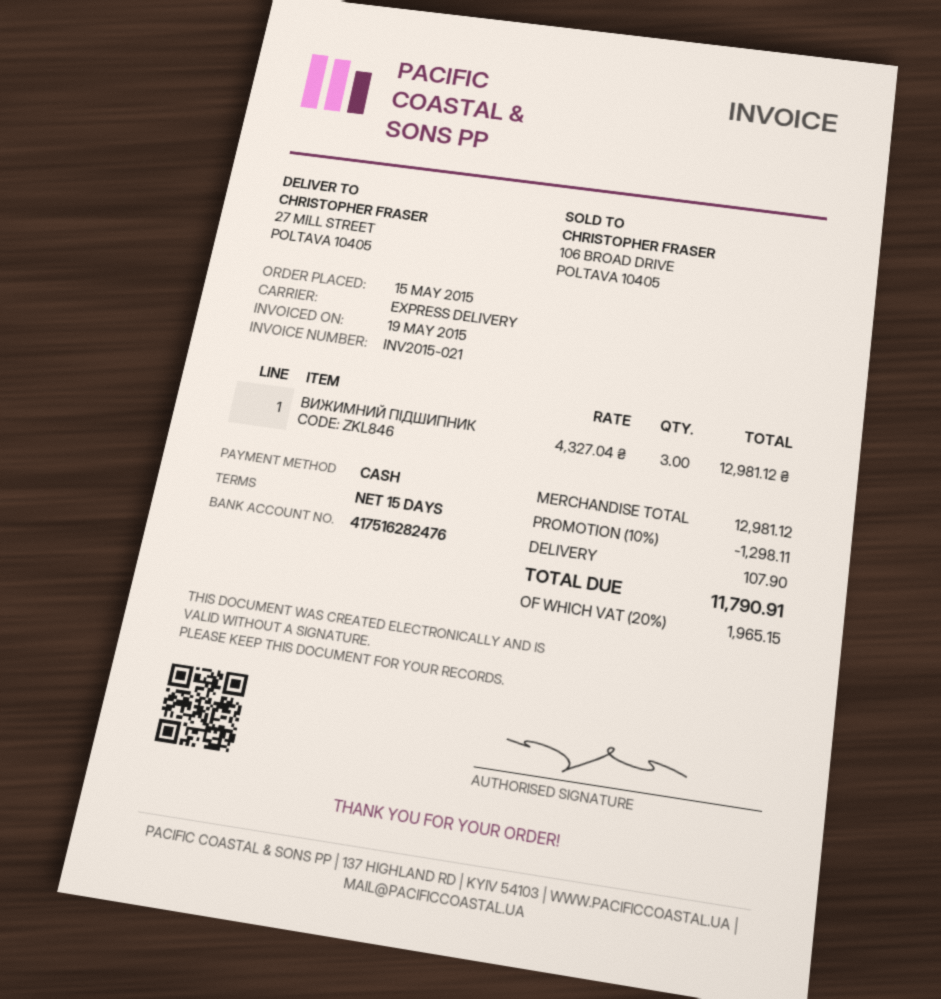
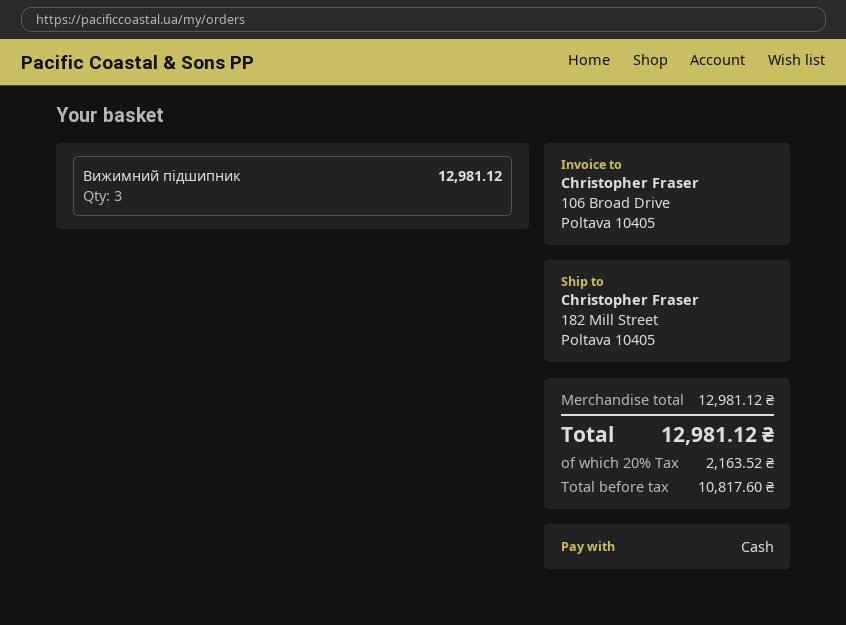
ship to: 27 MILL STREET, POLTAVA 10405 -> 182 Mill Street, Poltava 10405
discount: 10% = 1298.11 -> none
shipping: 107.90 -> none
tax: 20% = 1965.15 -> 20% = 2163.52
total: 11790.91 -> 12981.12

